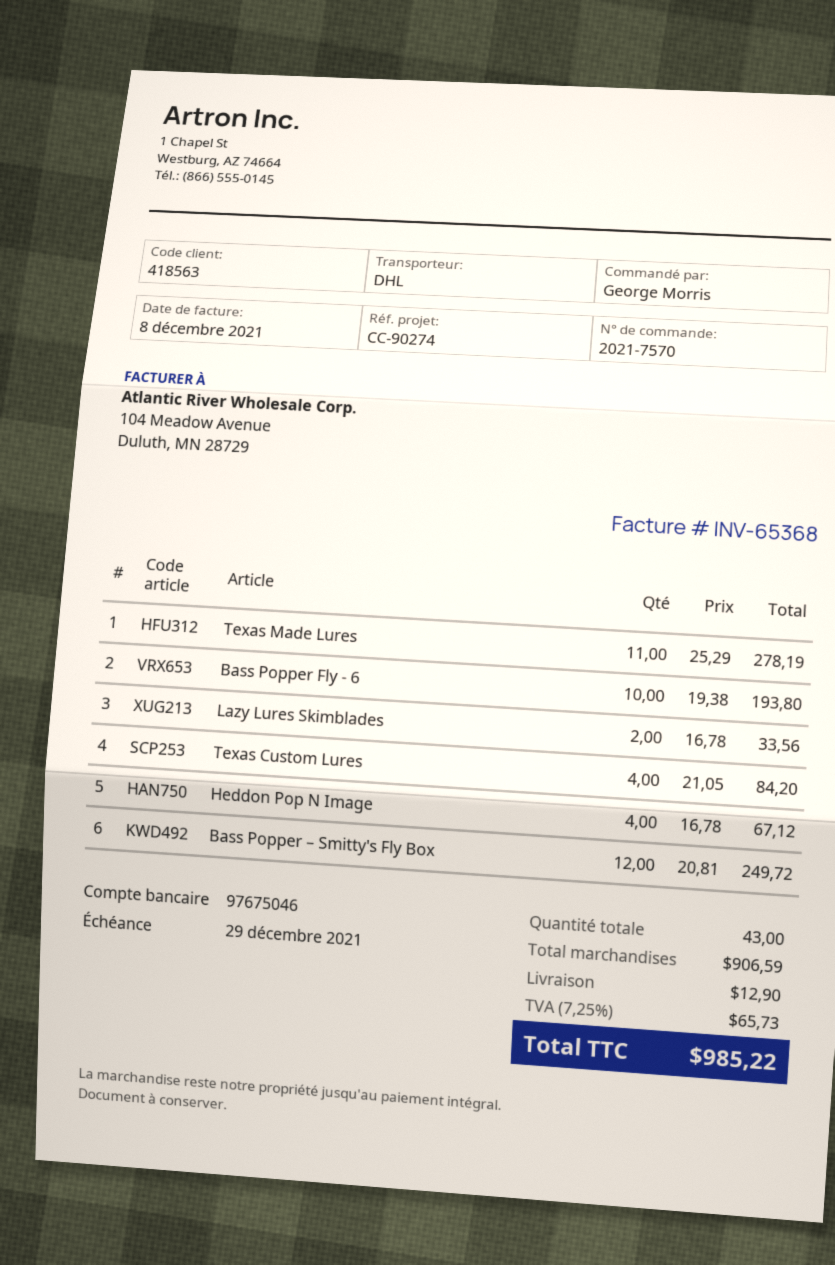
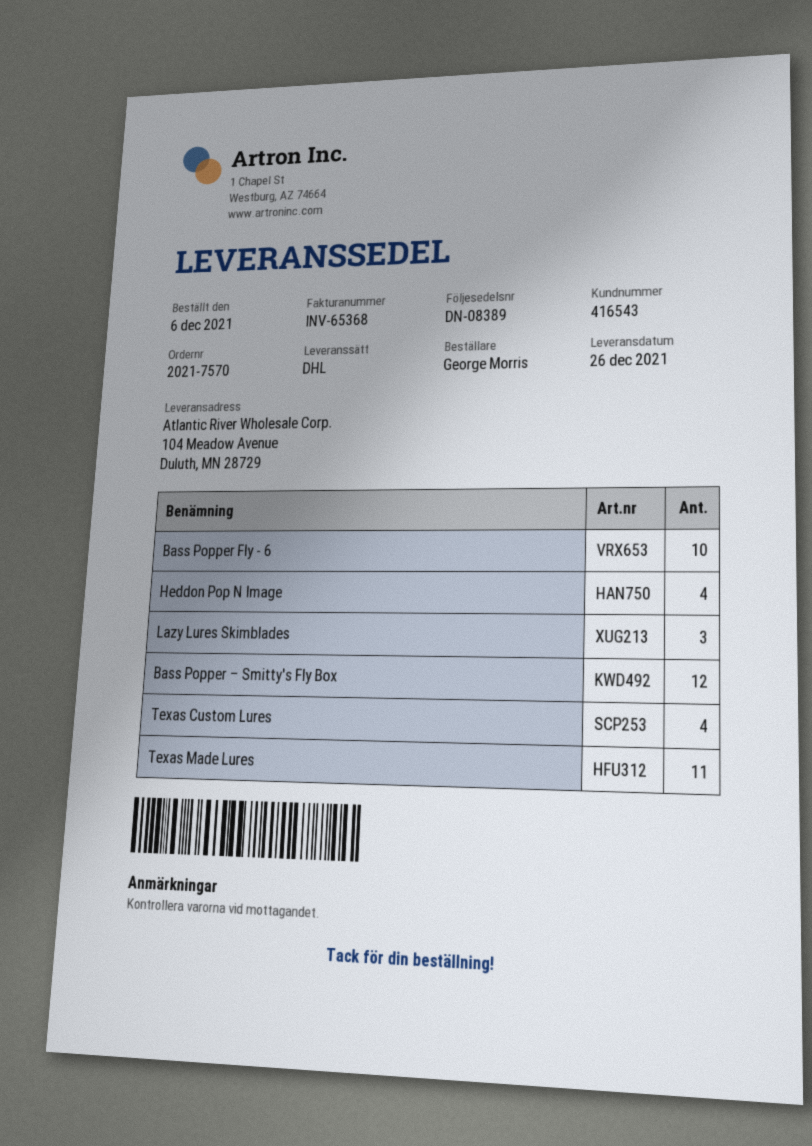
customer number: 418563 -> 416543
Lazy Lures Skimblades: 2 -> 3

